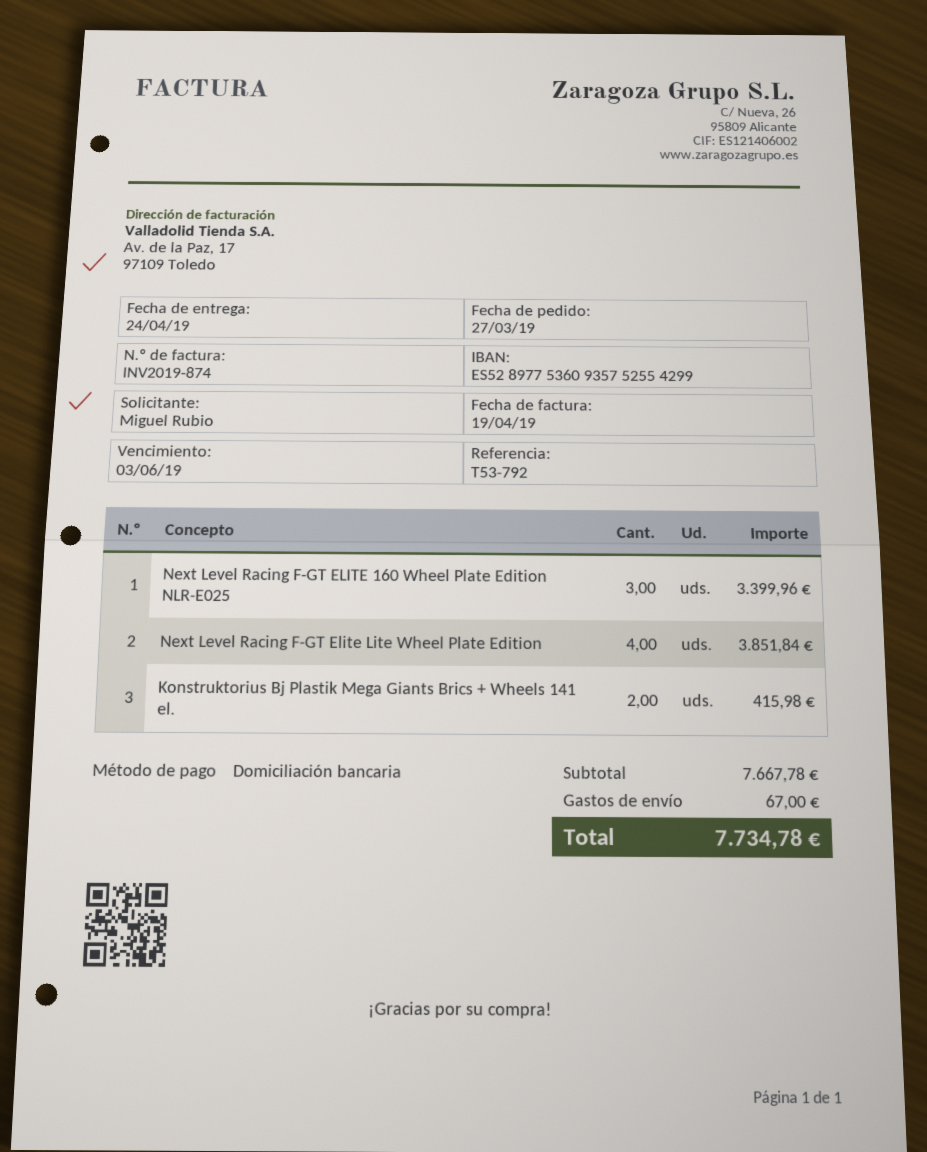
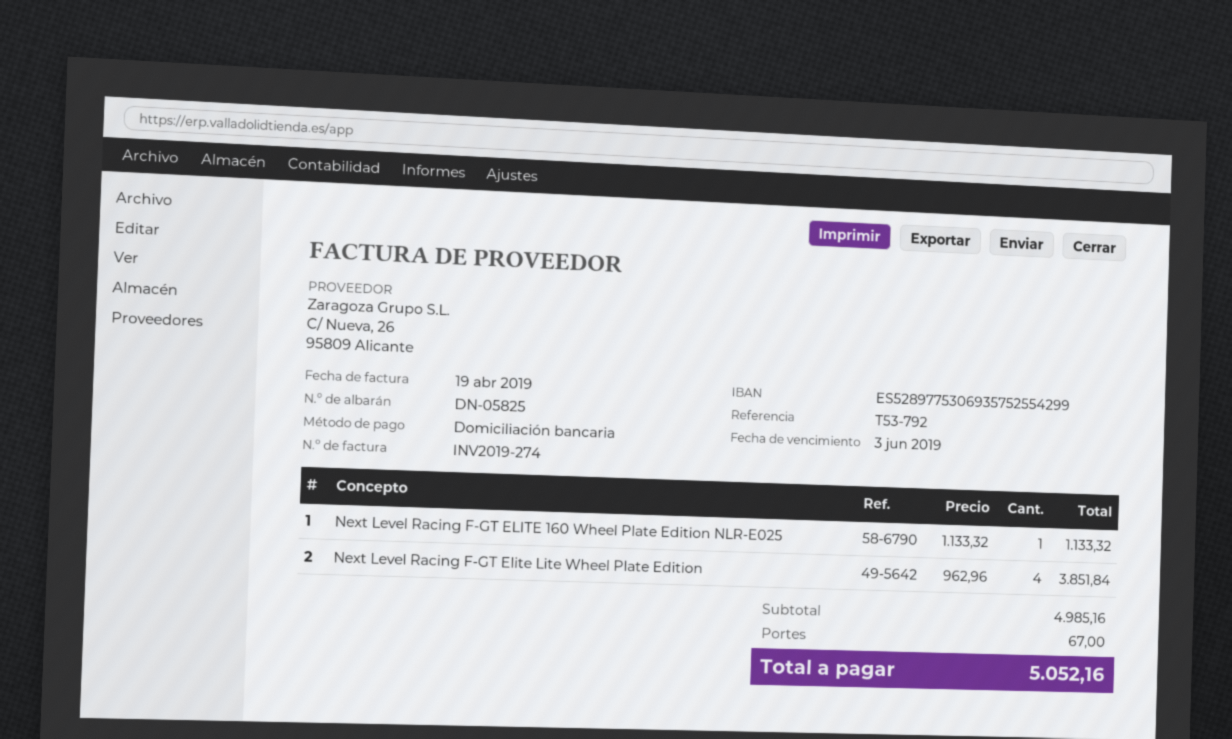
invoice number: INV2019-874 -> INV2019-274
bank account: ES5289775360935752554299 -> ES5289775306935752554299
Next Level Racing F-GT ELITE 160 Wheel Plate Edition NLR-E025: 3 for 3399.96 -> 1 for 1133.32
Konstruktorius Bj Plastik Mega Giants Brics + Wheels 141 el.: 2 for 415.98 -> none
subtotal: 7667.78 -> 4985.16
total: 7734.78 -> 5052.16

